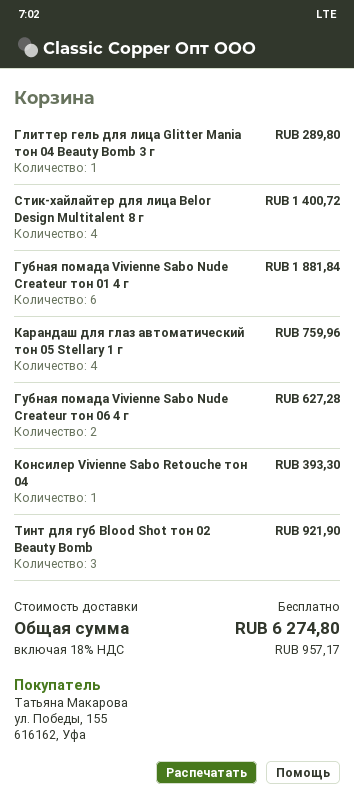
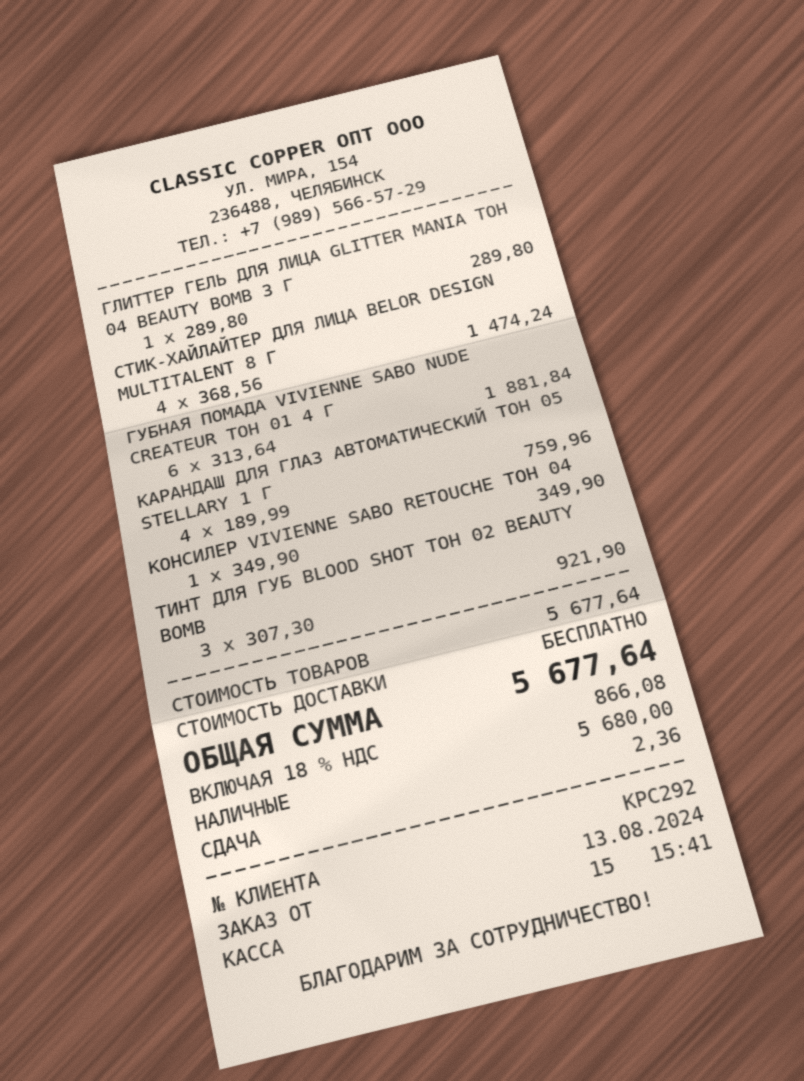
Стик-хайлайтер для лица Belor Design Multitalent 8 г: 4 for 1400.72 -> 4 for 1474.24
Губная помада Vivienne Sabo Nude Createur тон 06 4 г: 2 for 627.28 -> none
Консилер Vivienne Sabo Retouche тон 04: 1 for 393.30 -> 1 for 349.90
tax: 18% = 957.17 -> 18% = 866.08
total: 6274.80 -> 5677.64

